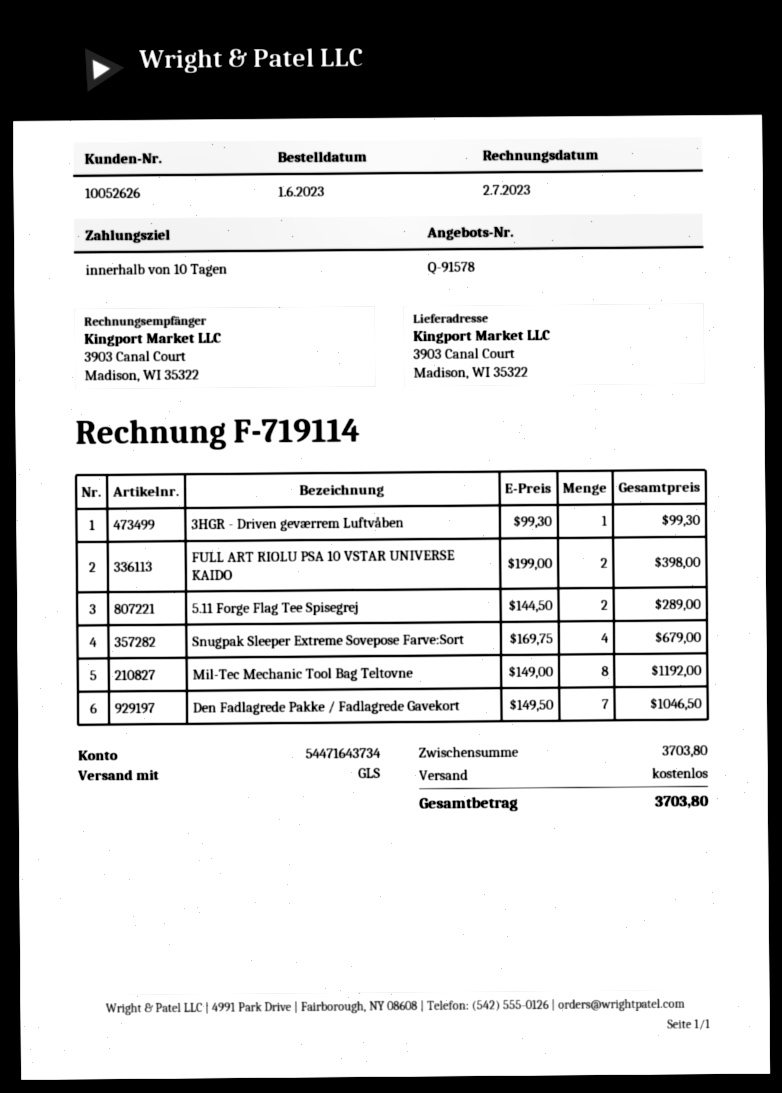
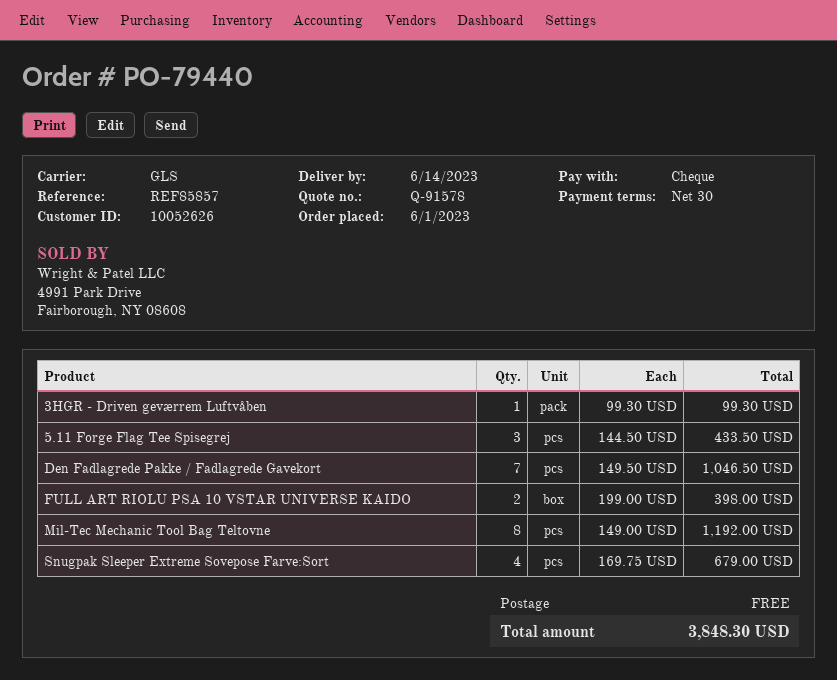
payment terms: 10 days -> 30 days
5.11 Forge Flag Tee Spisegrej: 2 x 144.50 = 289.00 -> 3 x 144.50 = 433.50
total: 3703.80 -> 3848.30

